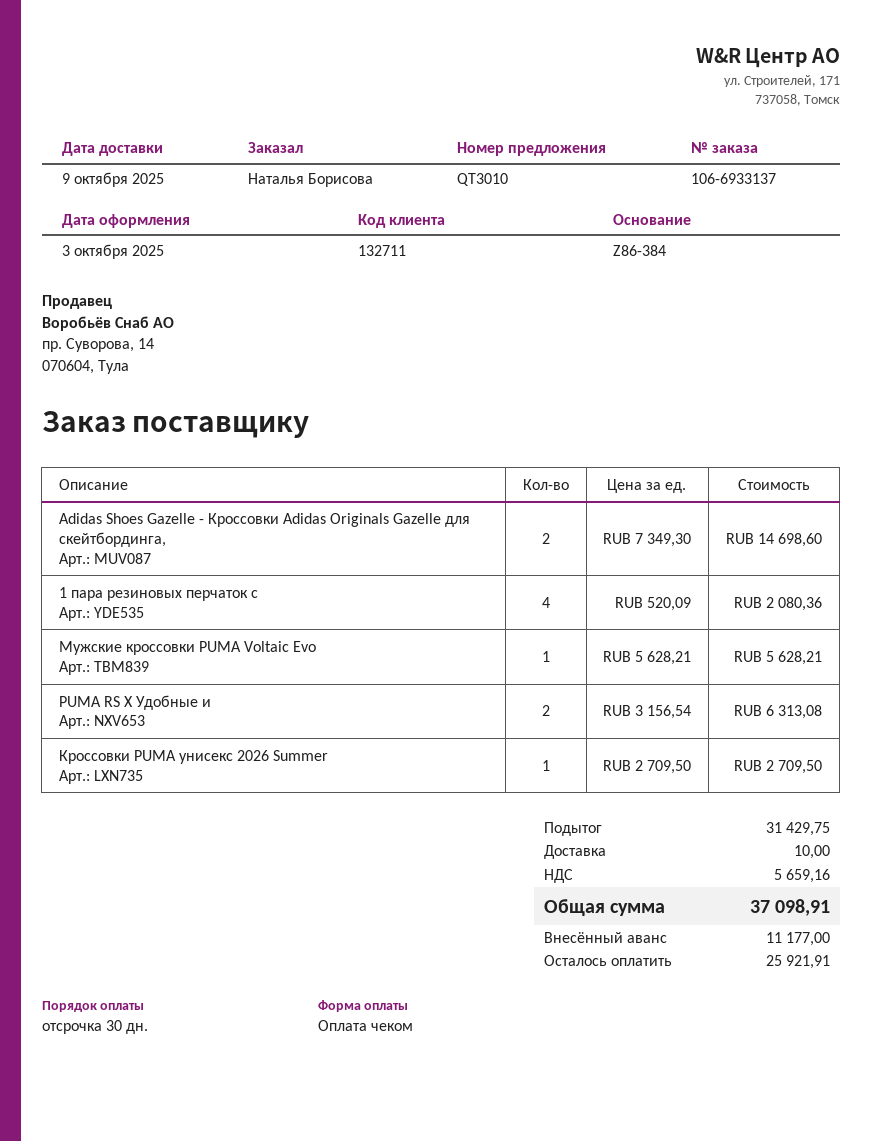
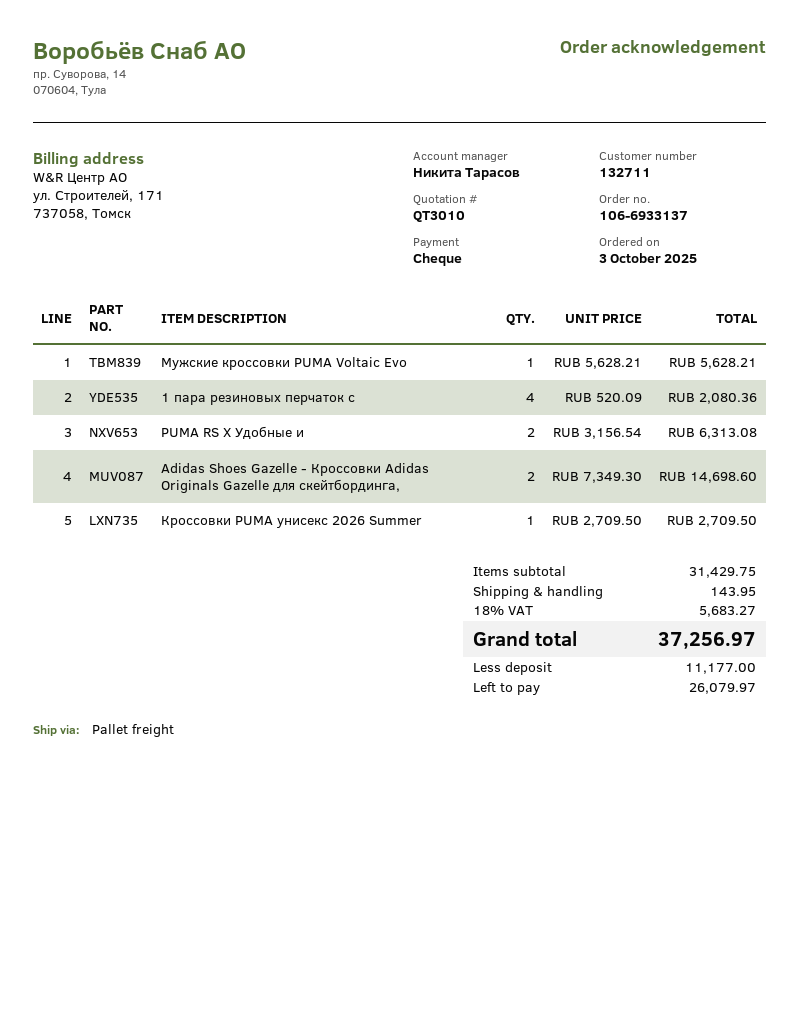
shipping: 10.00 -> 143.95
tax: 5659.16 -> 5683.27
total: 37098.91 -> 37256.97
balance: 25921.91 -> 26079.97

